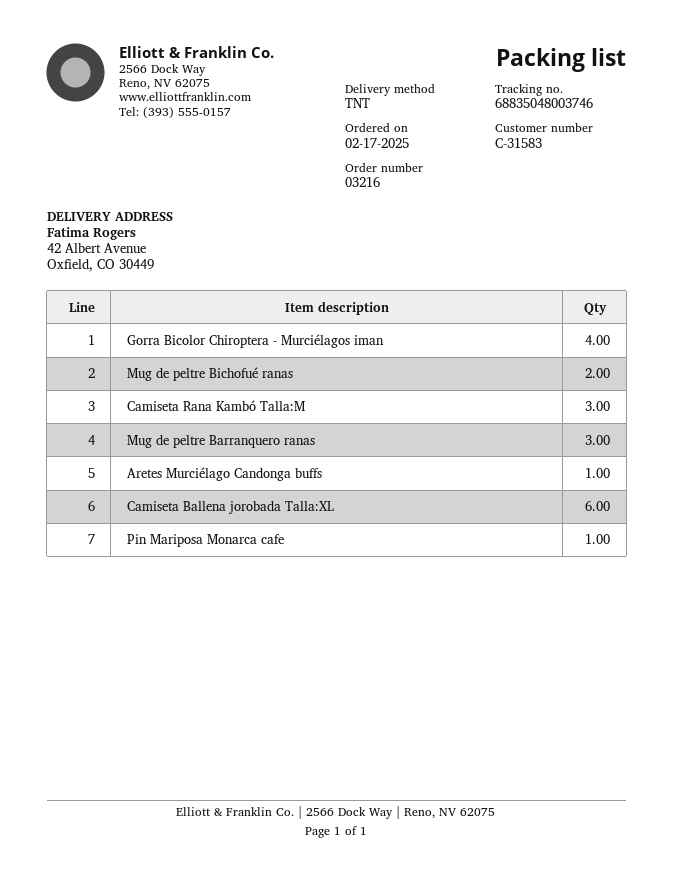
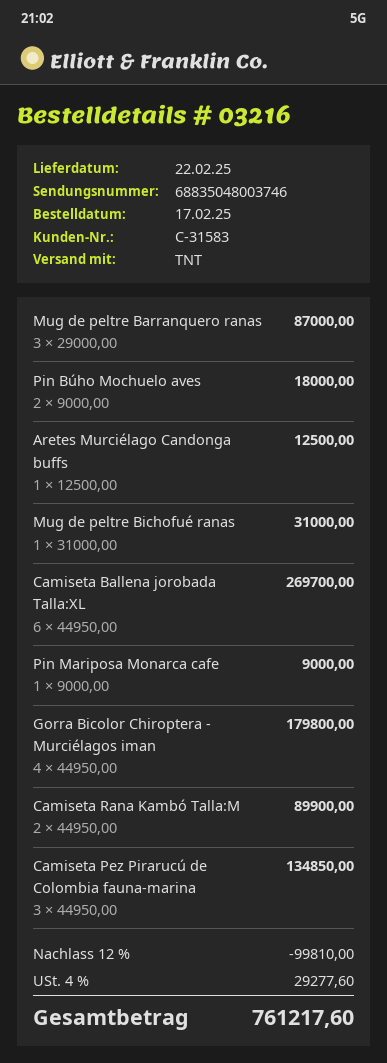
Mug de peltre Bichofué ranas: 2 -> 1
Camiseta Rana Kambó Talla:M: 3 -> 2
Pin Búho Mochuelo aves: none -> 2
Camiseta Pez Pirarucú de Colombia fauna-marina: none -> 3

